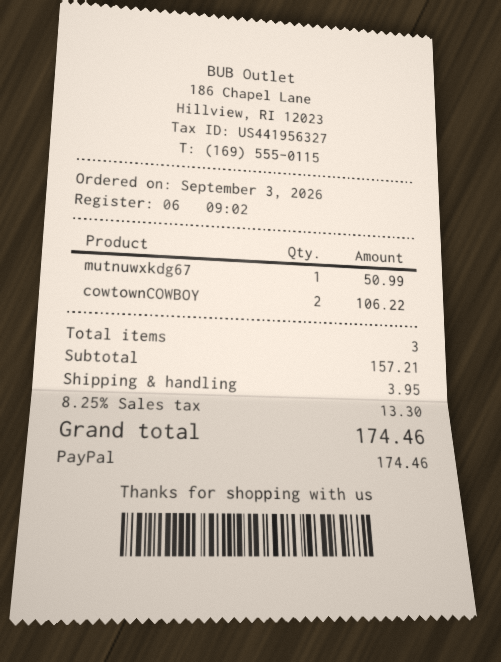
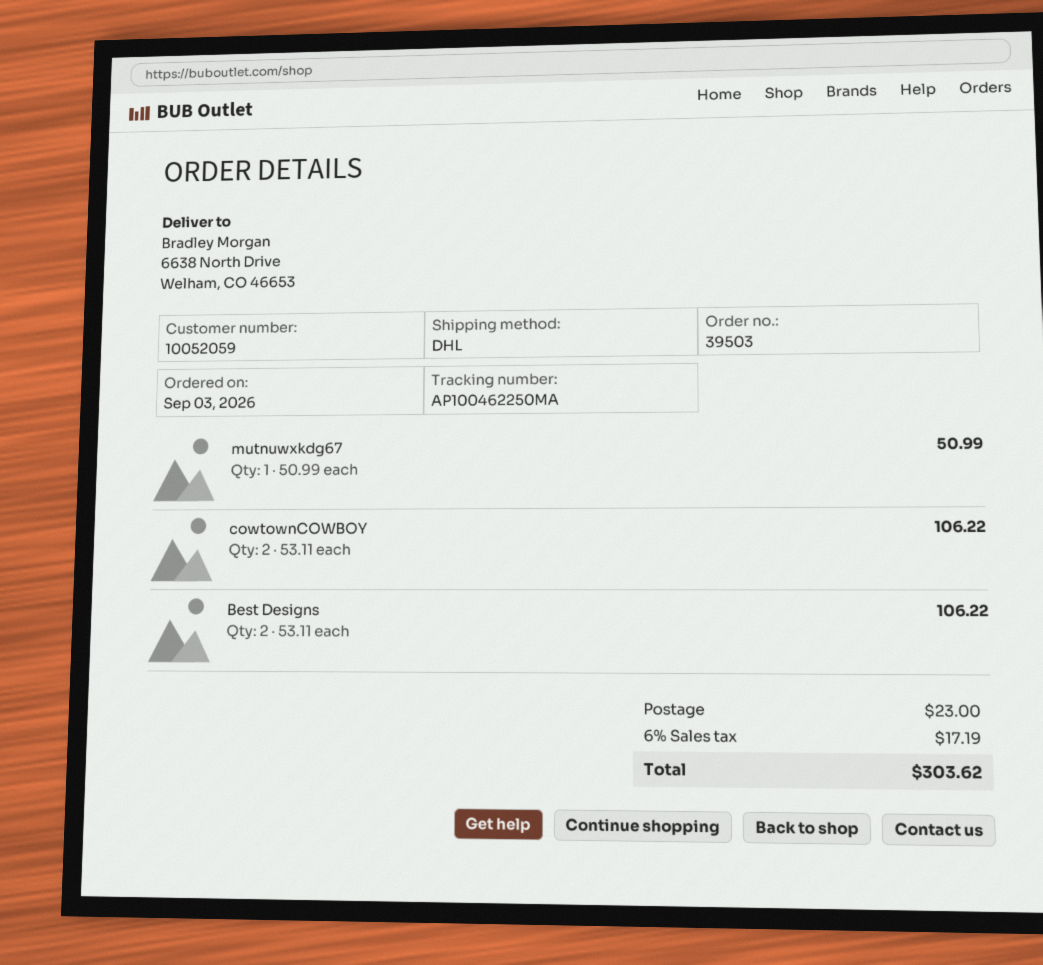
Best Designs: none -> 2 for 106.22
shipping: 3.95 -> 23.00
tax: 8.25% = 13.30 -> 6% = 17.19
total: 174.46 -> 303.62

